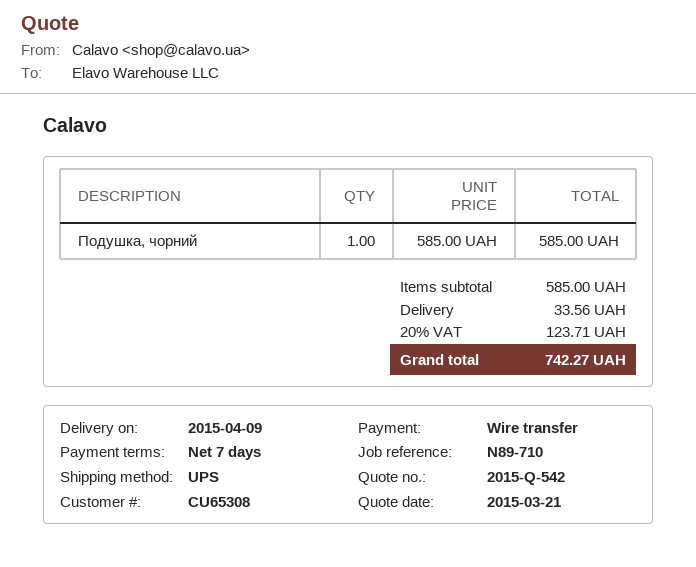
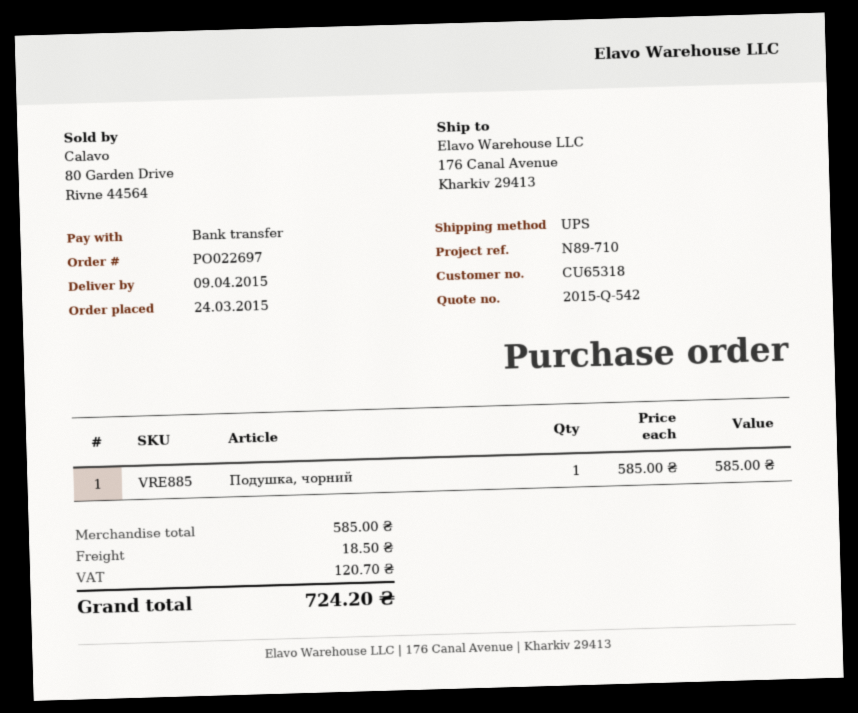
customer number: CU65308 -> CU65318
shipping: 33.56 -> 18.50
tax: 123.71 -> 120.70
total: 742.27 -> 724.20

